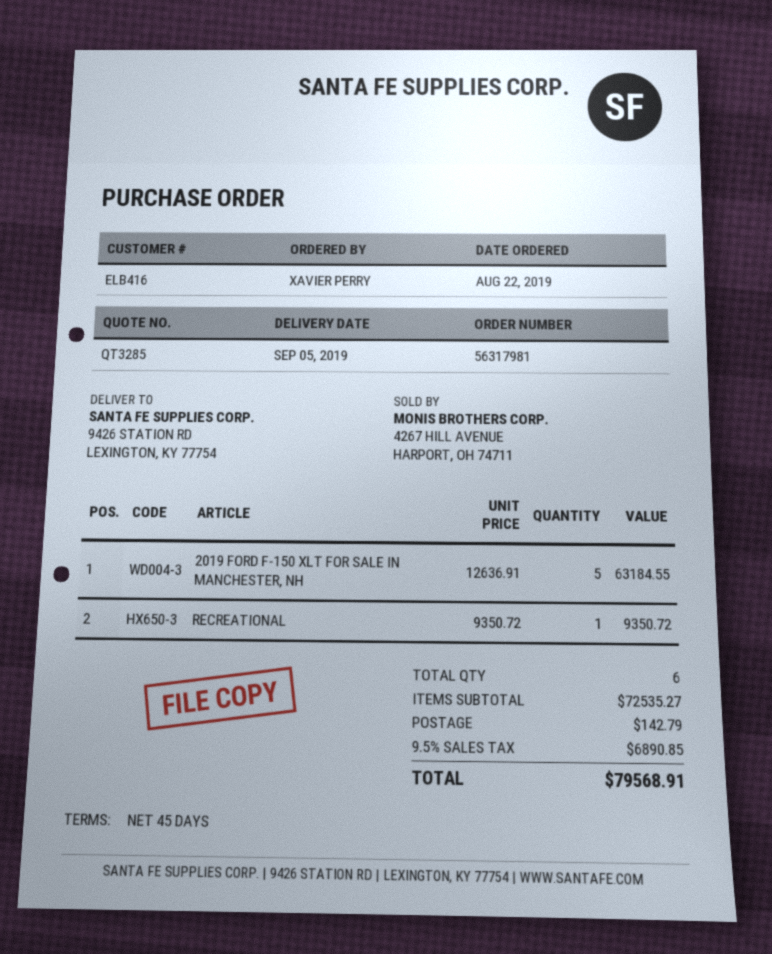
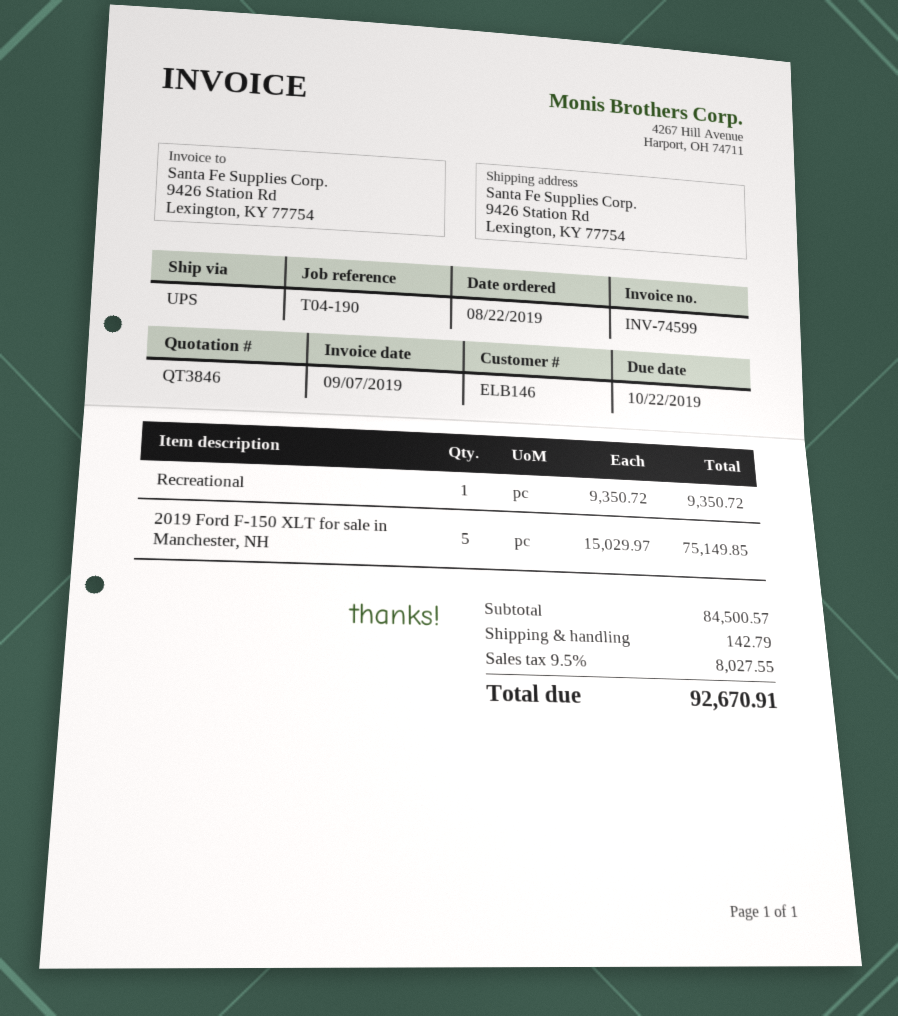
quote number: QT3285 -> QT3846
customer number: ELB416 -> ELB146
2019 FORD F-150 XLT FOR SALE IN MANCHESTER, NH: 5 x 12636.91 = 63184.55 -> 5 x 15029.97 = 75149.85
subtotal: 72535.27 -> 84500.57
tax: 9.5% = 6890.85 -> 9.5% = 8027.55
total: 79568.91 -> 92670.91

